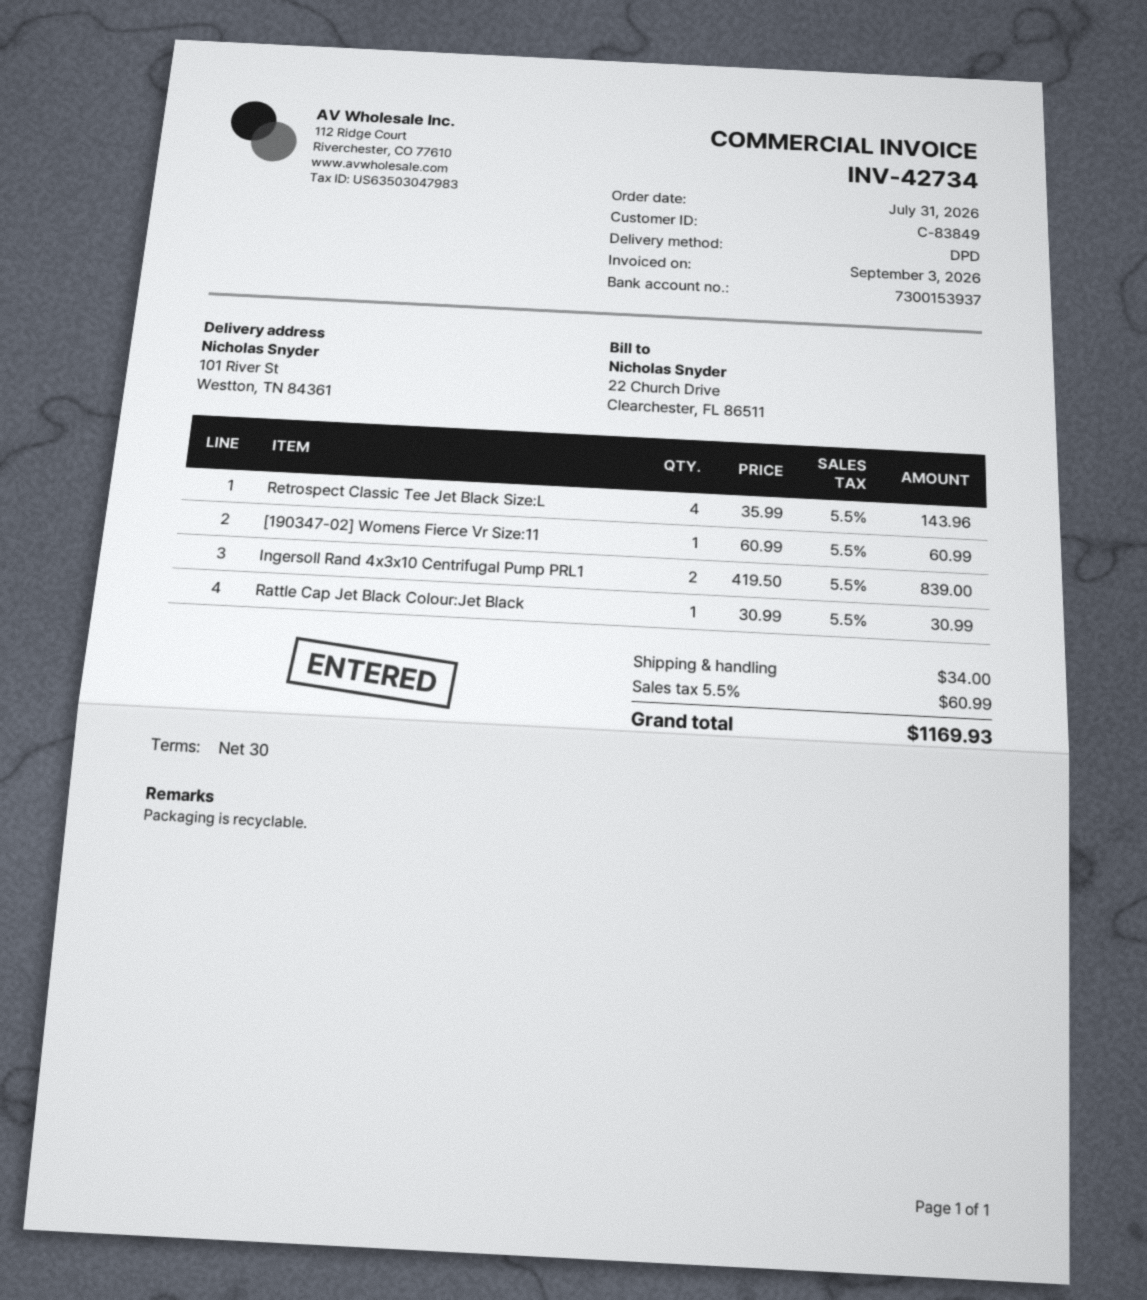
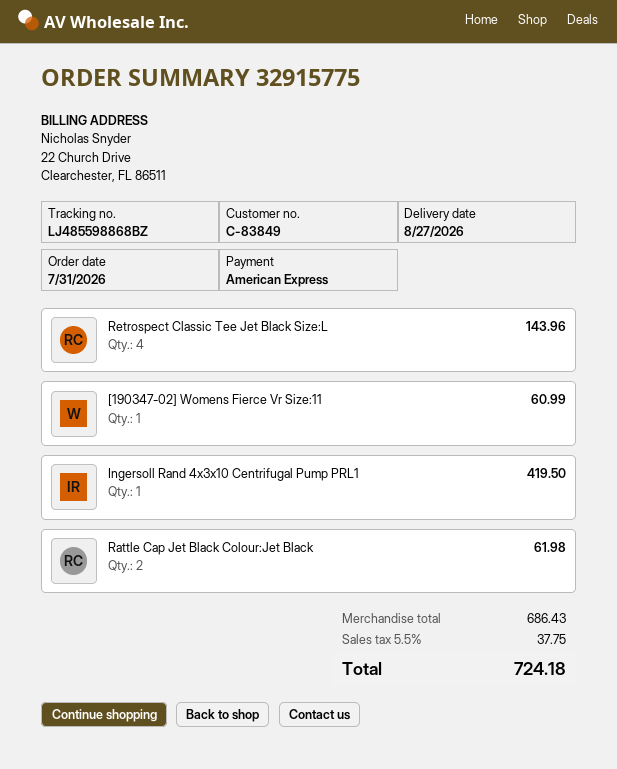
Ingersoll Rand 4x3x10 Centrifugal Pump PRL1: 2 for 839.00 -> 1 for 419.50
Rattle Cap Jet Black Colour:Jet Black: 1 for 30.99 -> 2 for 61.98
shipping: 34.00 -> none
tax: 5.5% = 60.99 -> 5.5% = 37.75
total: 1169.93 -> 724.18

